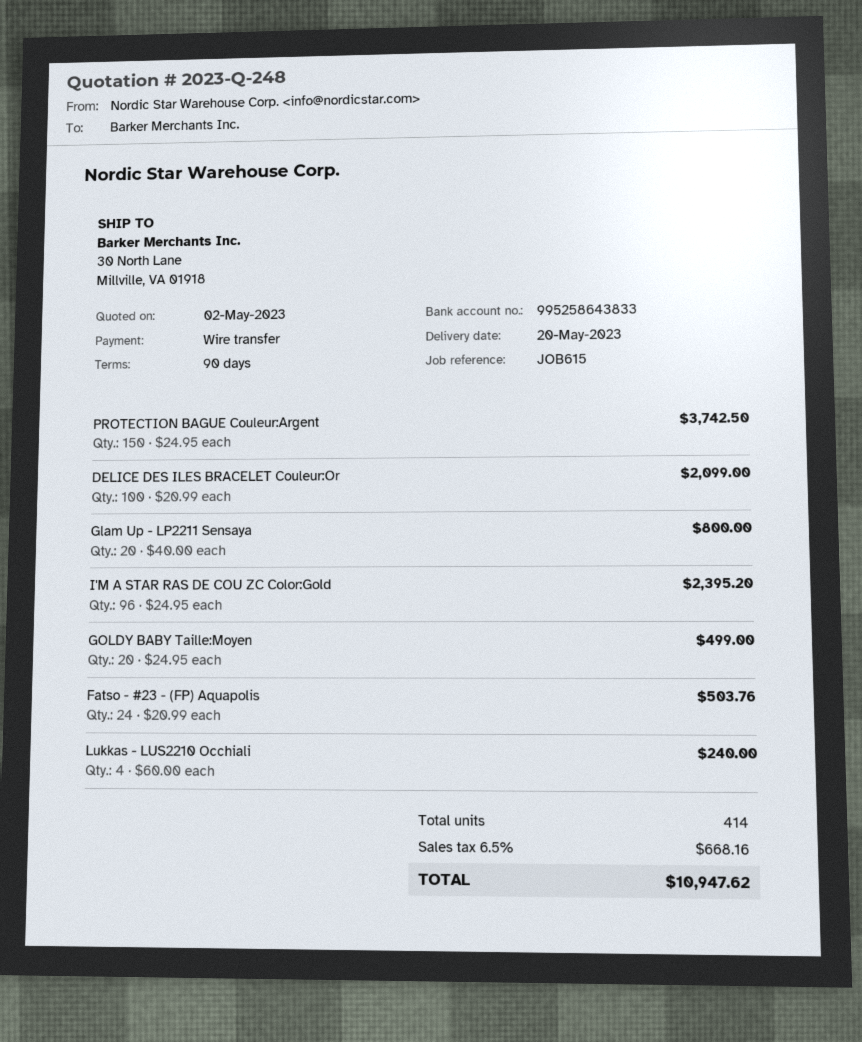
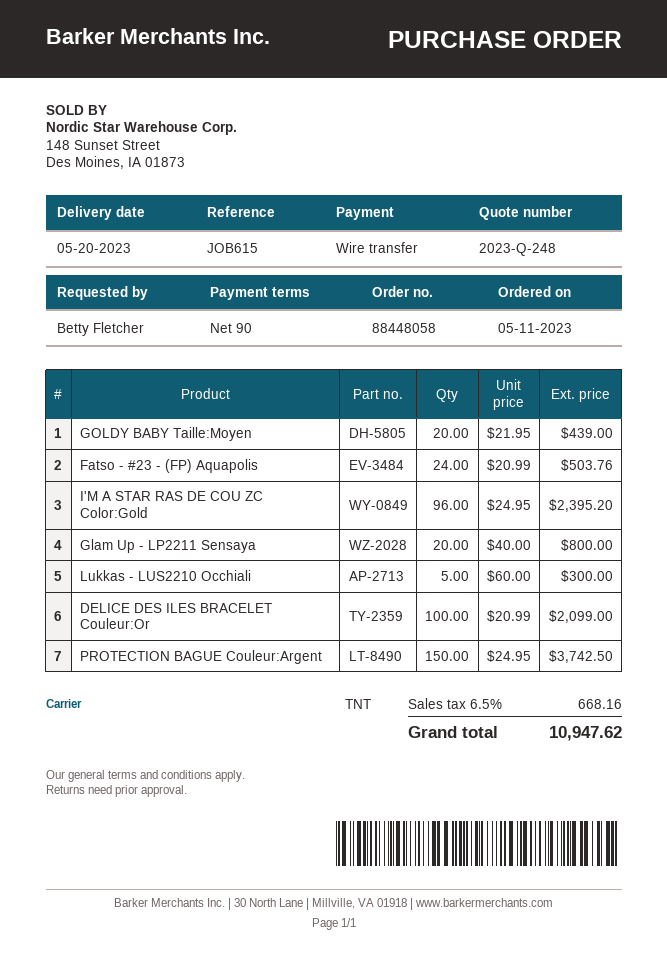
GOLDY BABY Taille:Moyen: 20 x 24.95 = 499.00 -> 20 x 21.95 = 439.00
Lukkas - LUS2210 Occhiali: 4 x 60.00 = 240.00 -> 5 x 60.00 = 300.00

